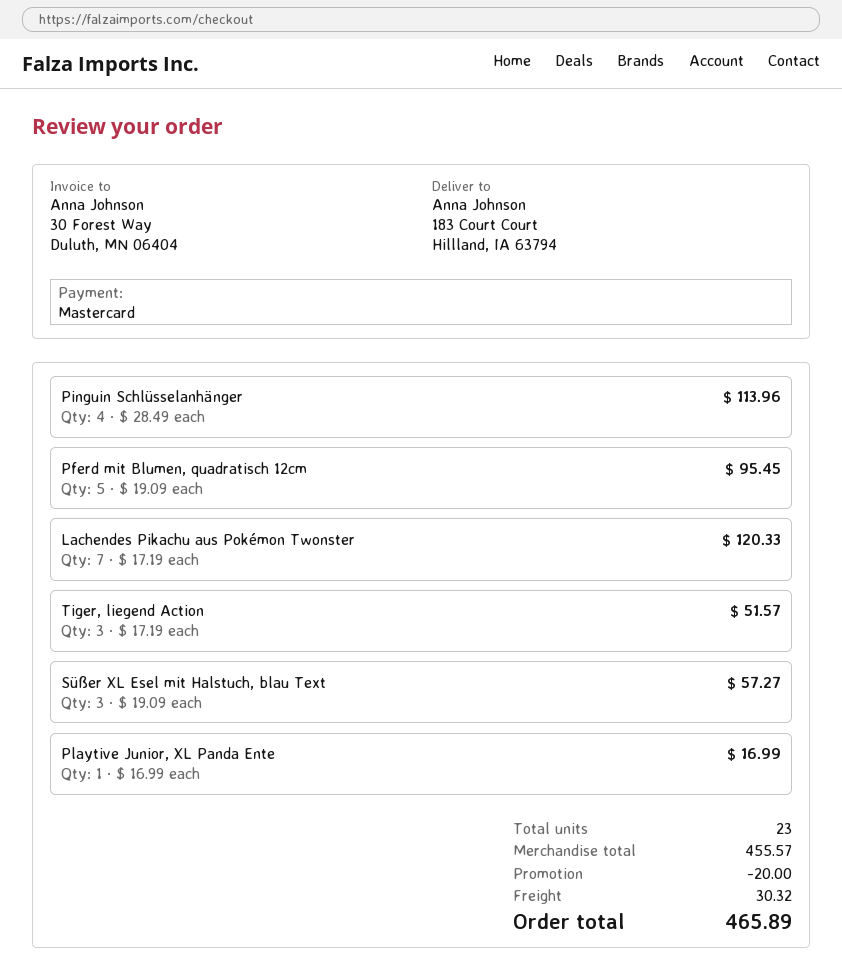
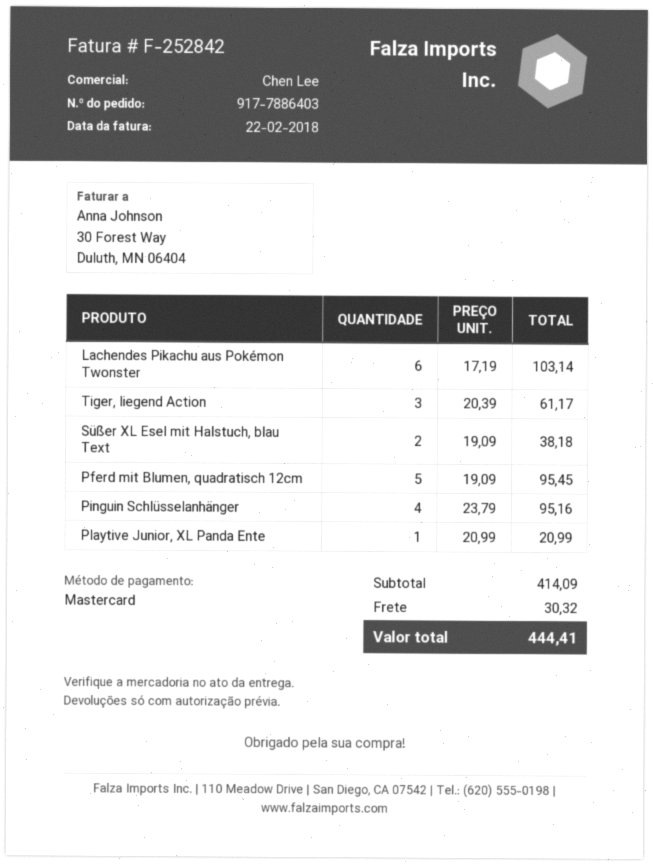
Pinguin Schlüsselanhänger: 4 x 28.49 = 113.96 -> 4 x 23.79 = 95.16
Lachendes Pikachu aus Pokémon Twonster: 7 x 17.19 = 120.33 -> 6 x 17.19 = 103.14
Tiger, liegend Action: 3 x 17.19 = 51.57 -> 3 x 20.39 = 61.17
Süßer XL Esel mit Halstuch, blau Text: 3 x 19.09 = 57.27 -> 2 x 19.09 = 38.18
Playtive Junior, XL Panda Ente: 1 x 16.99 = 16.99 -> 1 x 20.99 = 20.99
subtotal: 455.57 -> 414.09
discount: 20.00 -> none
total: 465.89 -> 444.41

